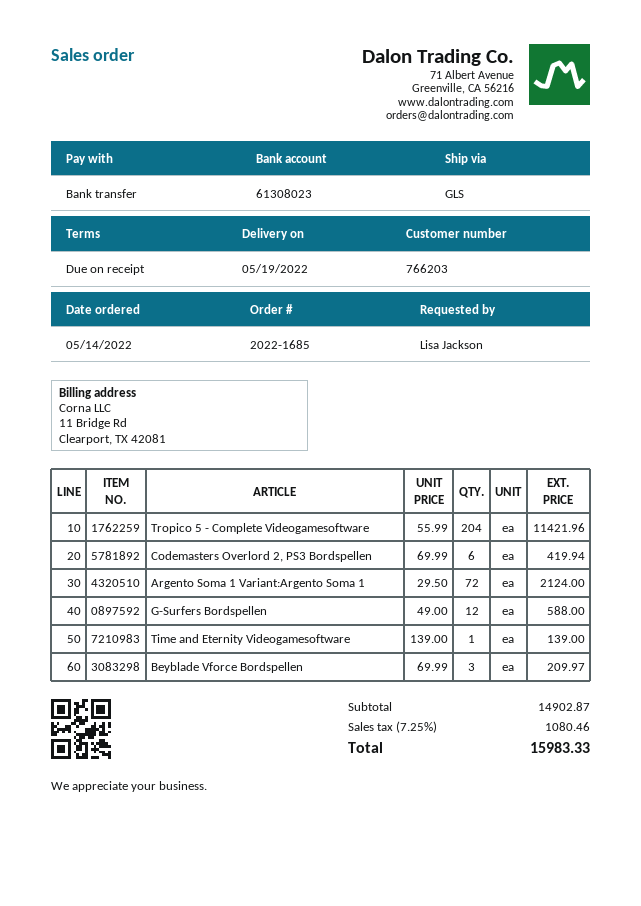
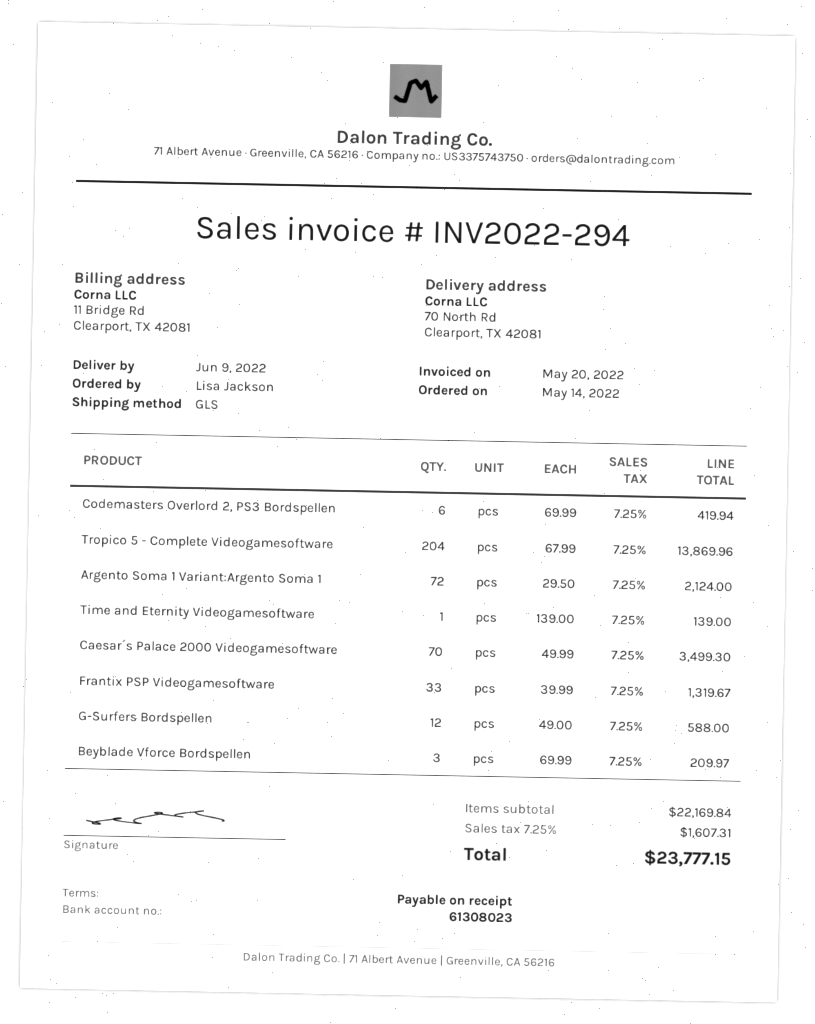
delivery date: 2022-05-19 -> 2022-06-09
Tropico 5 - Complete Videogamesoftware: 204 x 55.99 = 11421.96 -> 204 x 67.99 = 13869.96
Caesar´s Palace 2000 Videogamesoftware: none -> 70 x 49.99 = 3499.30
Frantix PSP Videogamesoftware: none -> 33 x 39.99 = 1319.67
subtotal: 14902.87 -> 22169.84
tax: 7.25% = 1080.46 -> 7.25% = 1607.31
total: 15983.33 -> 23777.15

